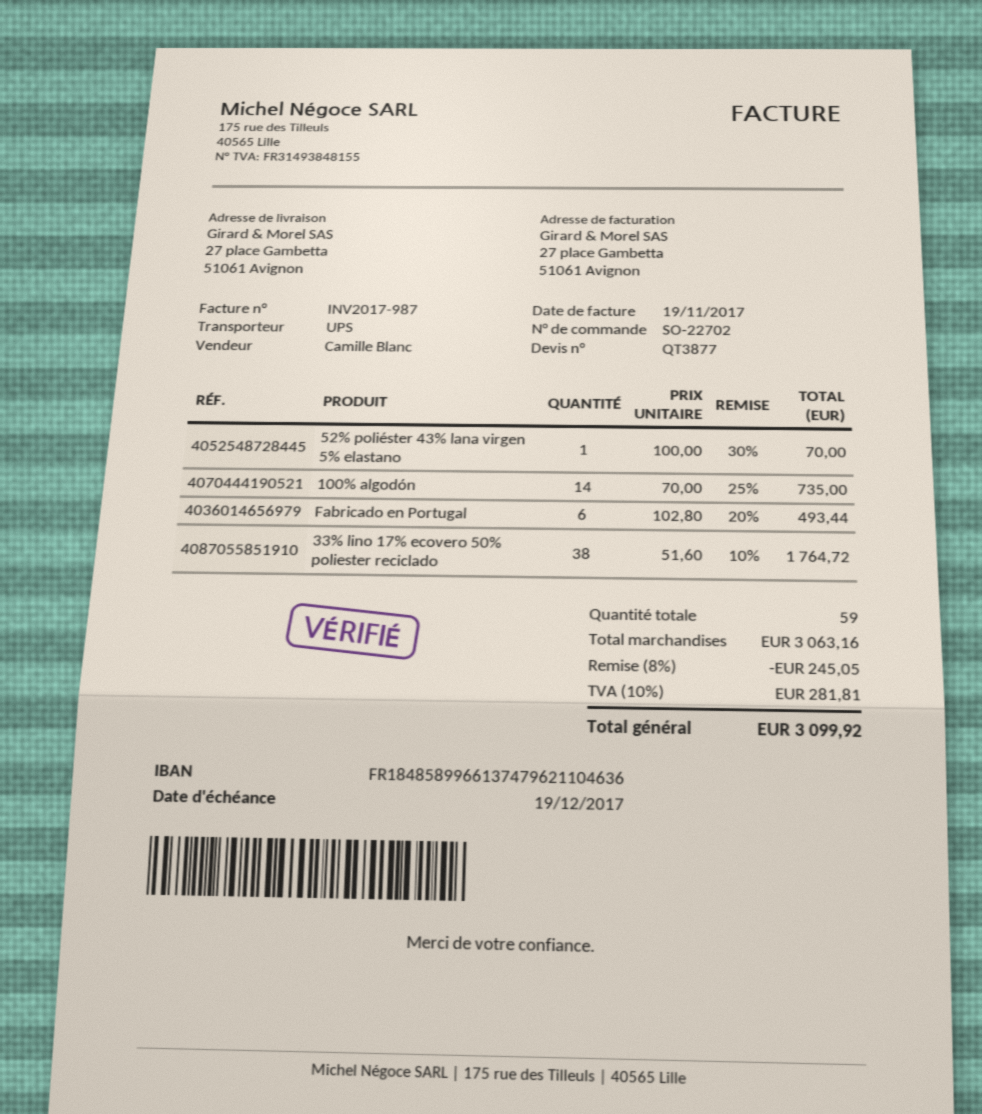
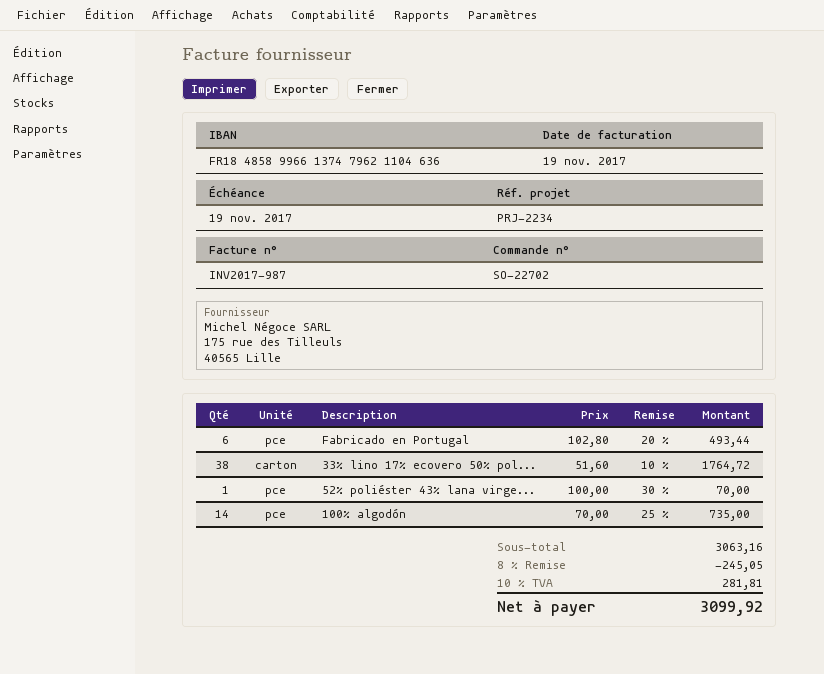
due date: 2017-12-19 -> 2017-11-19

